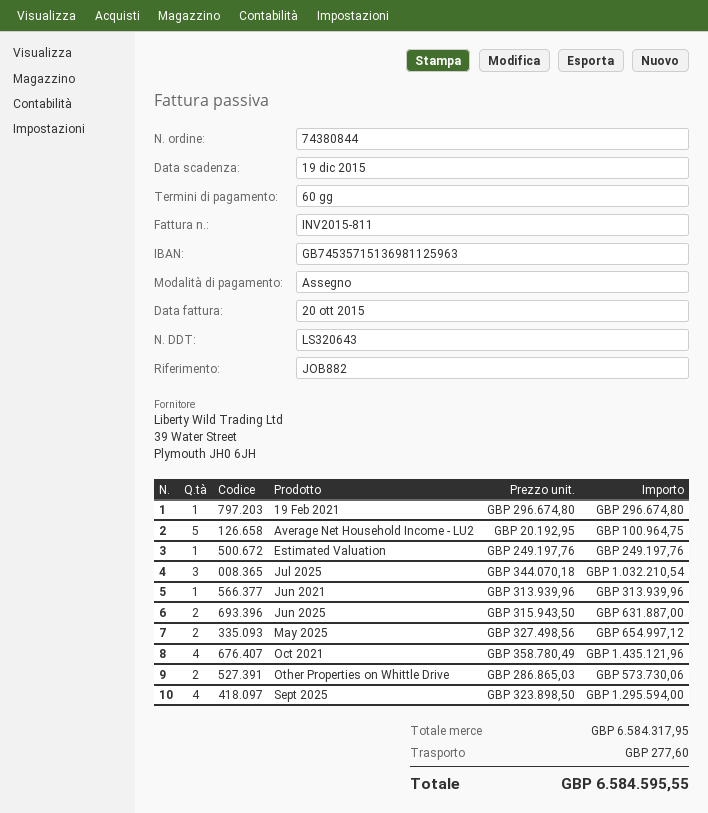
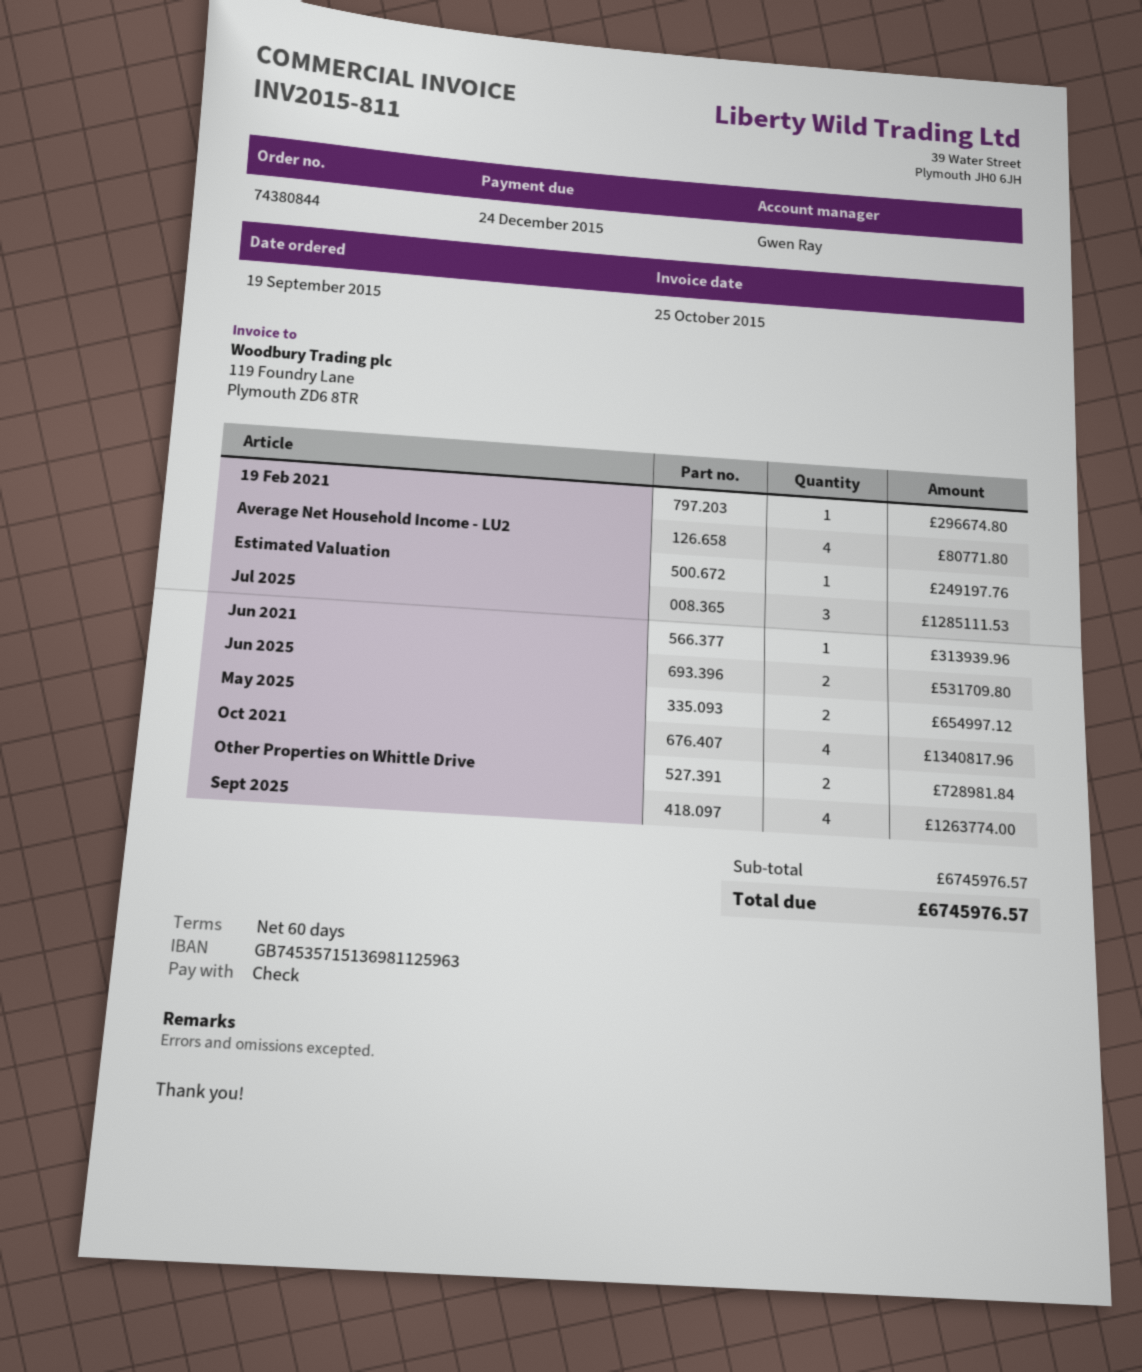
invoice date: 2015-10-20 -> 2015-10-25
due date: 2015-12-19 -> 2015-12-24
Average Net Household Income - LU2: 5 for 100964.75 -> 4 for 80771.80
Jul 2025: 3 for 1032210.54 -> 3 for 1285111.53
Jun 2025: 2 for 631887.00 -> 2 for 531709.80
Oct 2021: 4 for 1435121.96 -> 4 for 1340817.96
Other Properties on Whittle Drive: 2 for 573730.06 -> 2 for 728981.84
Sept 2025: 4 for 1295594.00 -> 4 for 1263774.00
subtotal: 6584317.95 -> 6745976.57
shipping: 277.60 -> none
total: 6584595.55 -> 6745976.57

